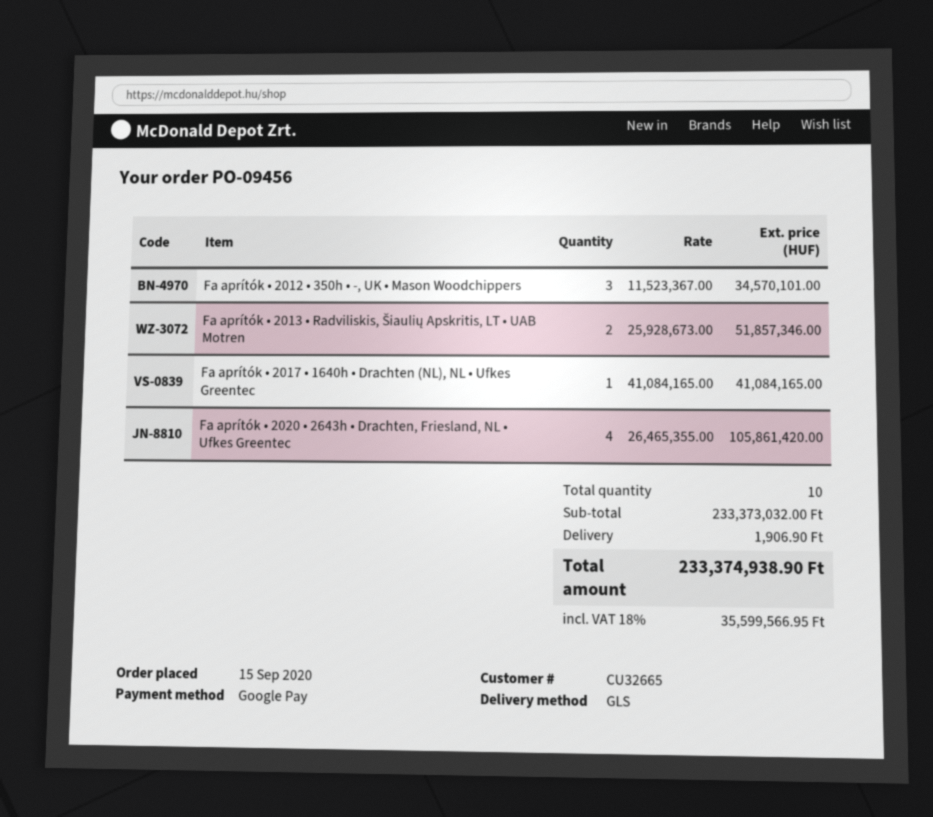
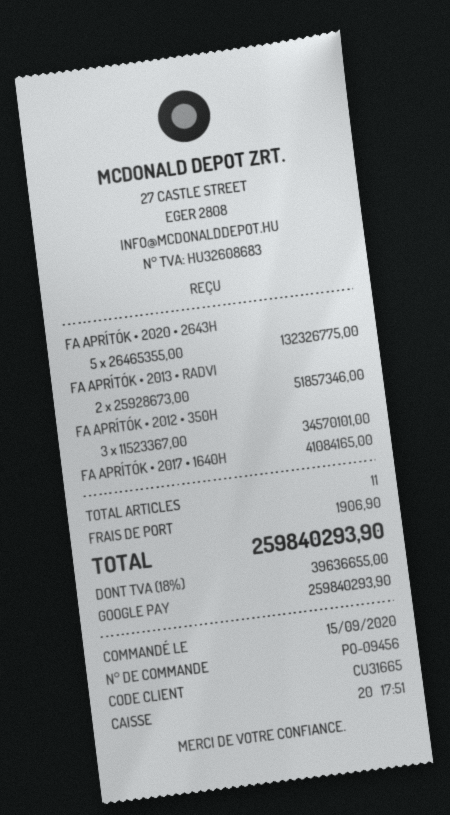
customer number: CU32665 -> CU31665
Fa aprítók • 2020 • 2643h • Drachten, Friesland, NL • Ufkes Greentec: 4 x 26465355.00 = 105861420.00 -> 5 x 26465355.00 = 132326775.00
total quantity: 10 -> 11
tax: 18% = 35599566.95 -> 18% = 39636655.00
total: 233374938.90 -> 259840293.90

